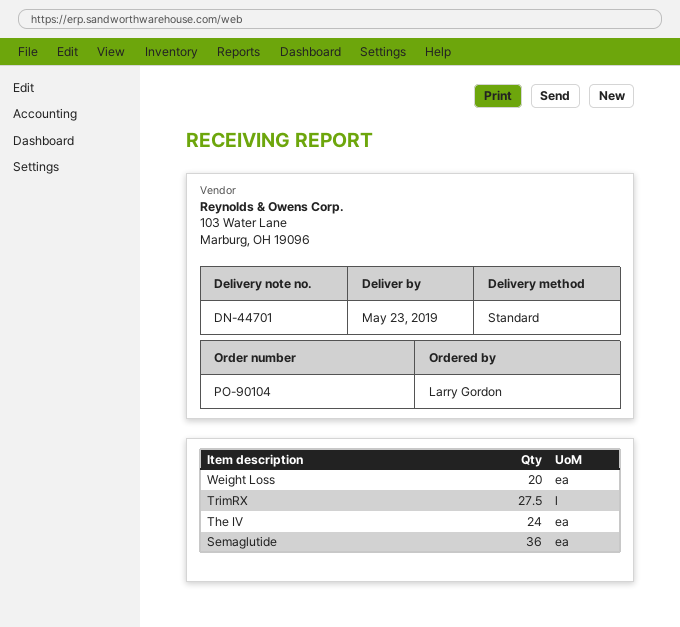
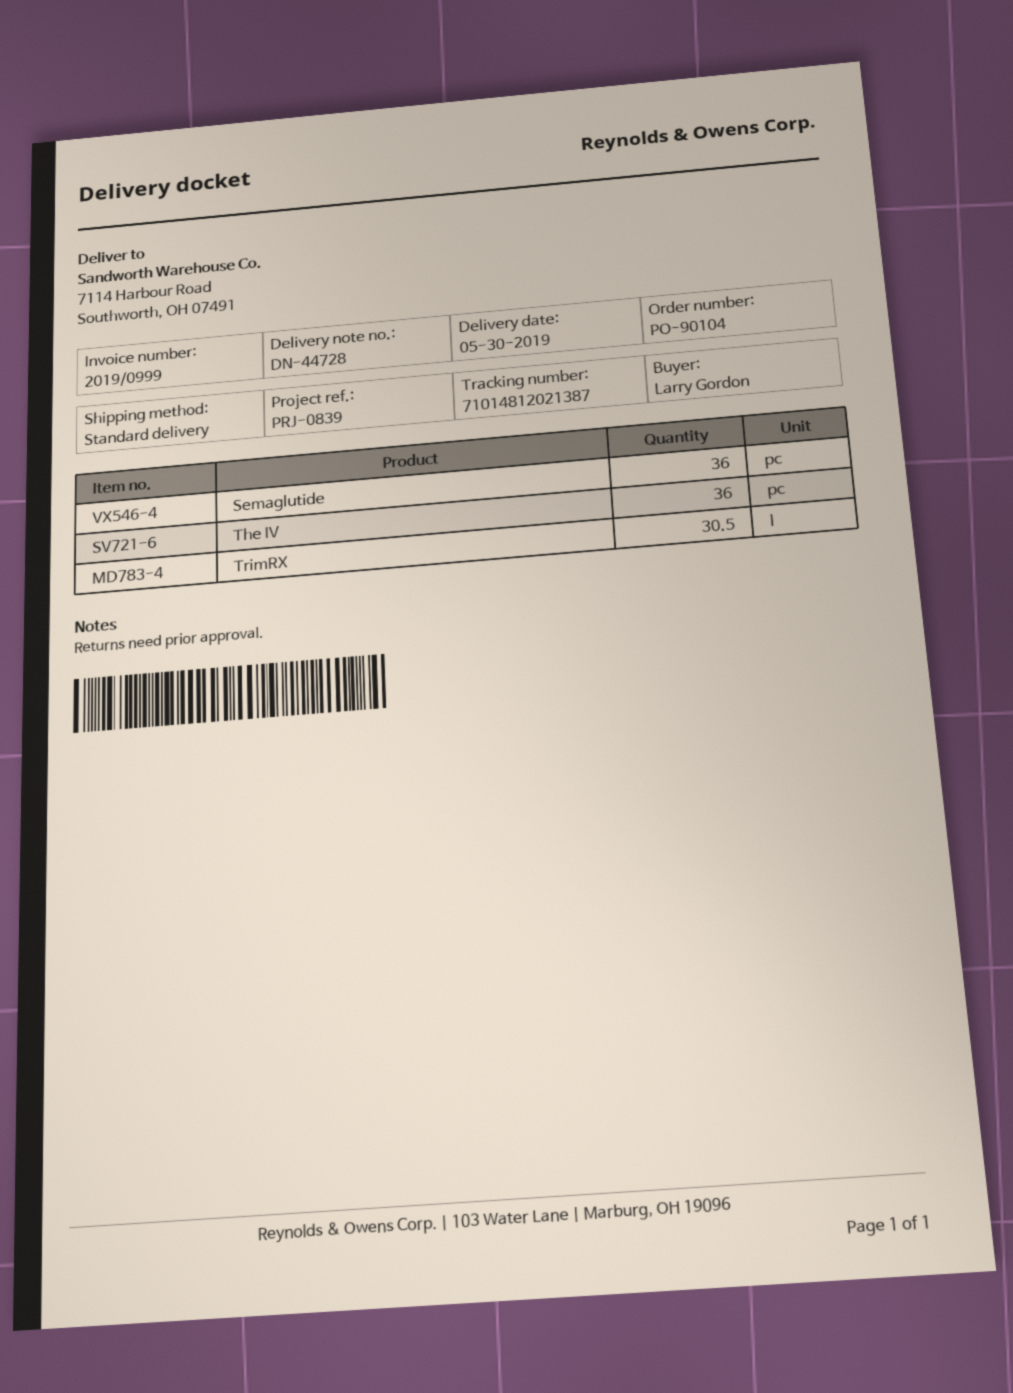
delivery note number: DN-44701 -> DN-44728
delivery date: 2019-05-23 -> 2019-05-30
Weight Loss: 20 -> none
TrimRX: 27.5 -> 30.5
The IV: 24 -> 36

